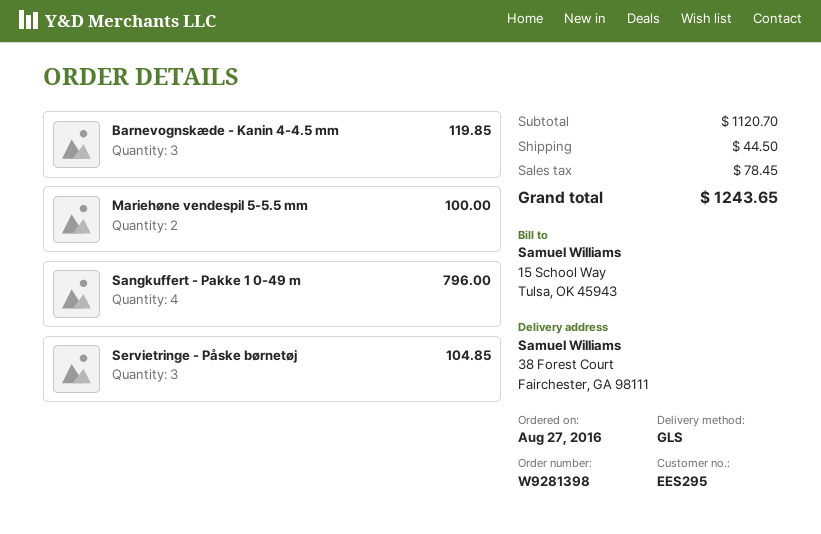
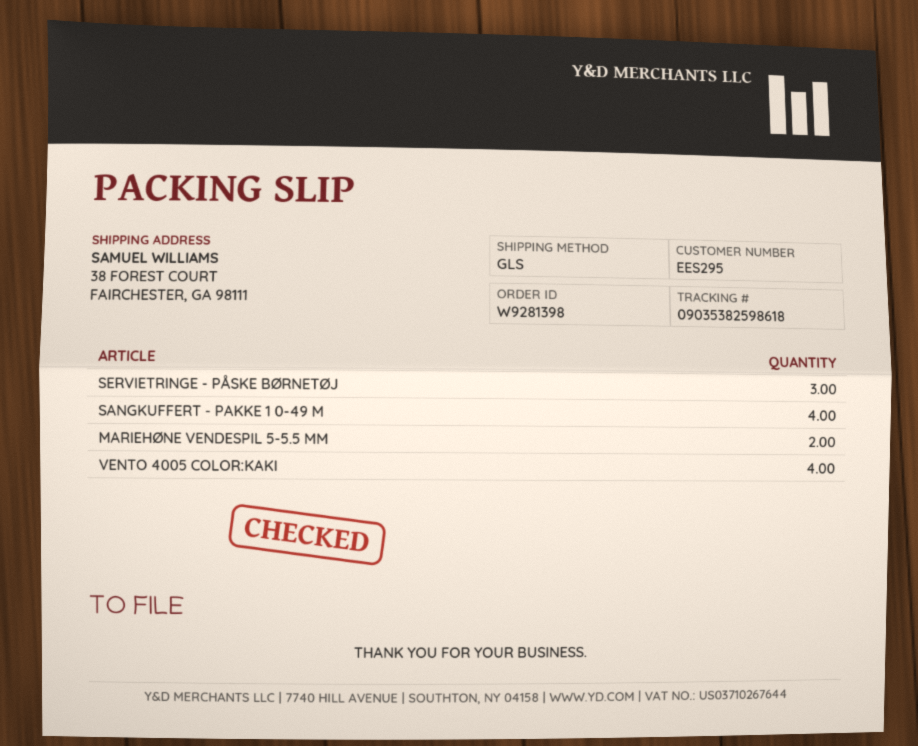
Barnevognskæde - Kanin 4-4.5 mm: 3 -> none
VENTO 4005 COLOR:KAKI: none -> 4

